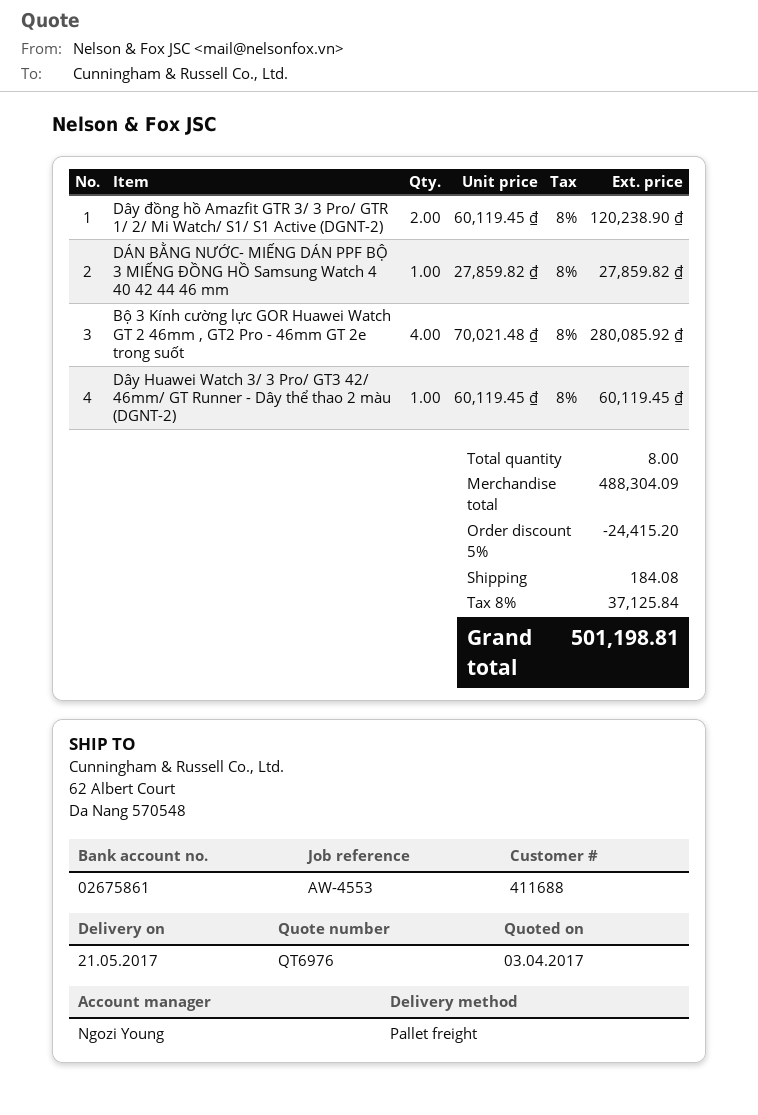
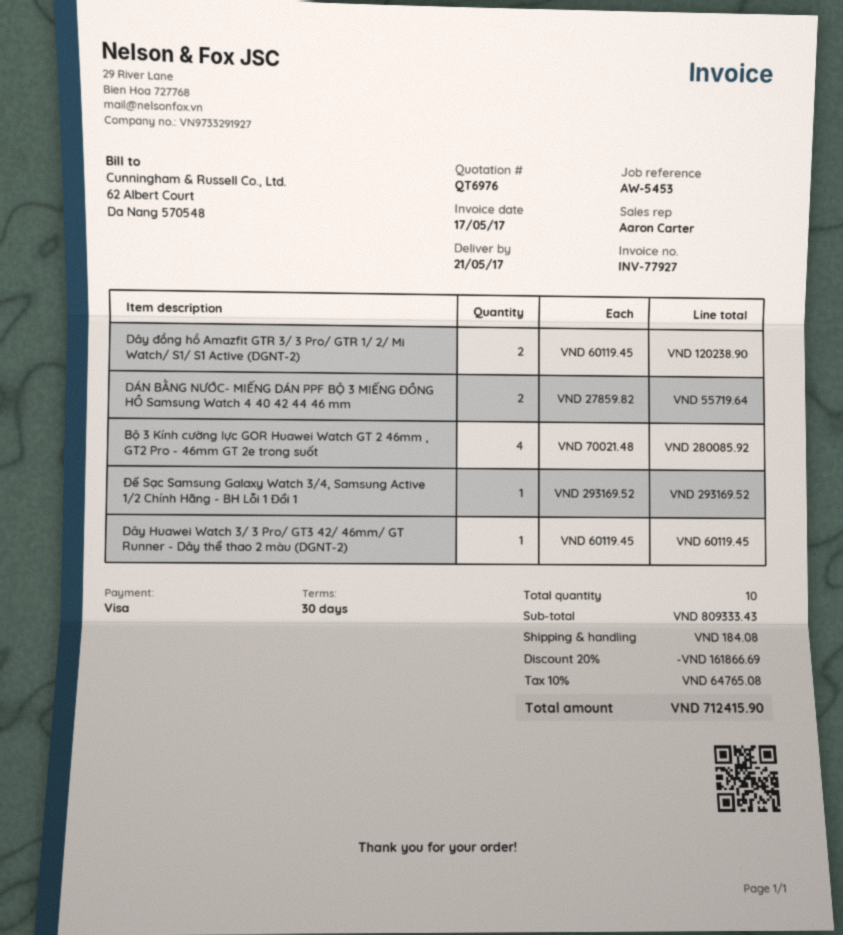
reference: AW-4553 -> AW-5453
sales rep: Ngozi Young -> Aaron Carter
DÁN BẰNG NƯỚC- MIẾNG DÁN PPF BỘ 3 MIẾNG ĐỒNG HỒ Samsung Watch 4 40 42 44 46 mm: 1 x 27859.82 = 27859.82 -> 2 x 27859.82 = 55719.64
Đế Sạc Samsung Galaxy Watch 3/4, Samsung Active 1/2 Chính Hãng - BH Lỗi 1 Đổi 1: none -> 1 x 293169.52 = 293169.52
total quantity: 8 -> 10
subtotal: 488304.09 -> 809333.43
discount: 5% = 24415.20 -> 20% = 161866.69
tax: 8% = 37125.84 -> 10% = 64765.08
total: 501198.81 -> 712415.90

